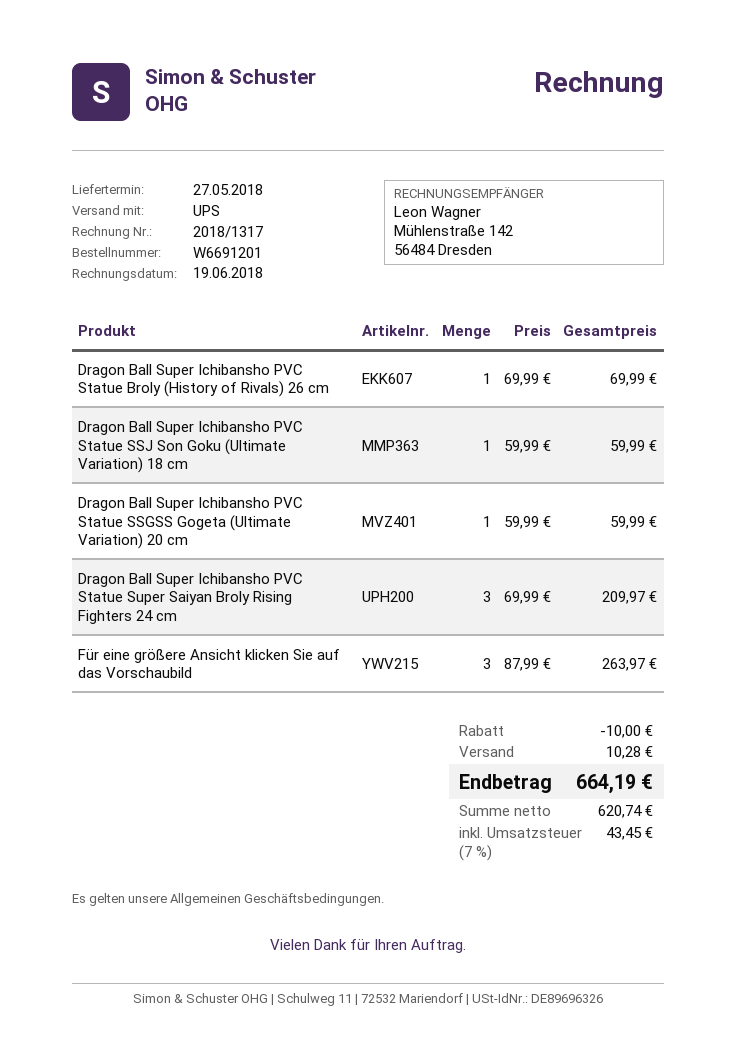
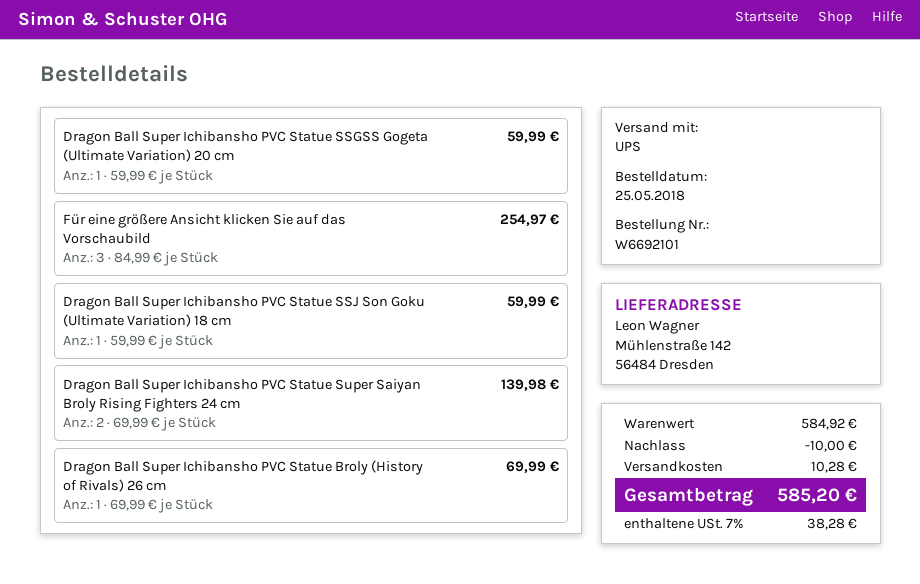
order number: W6691201 -> W6692101
Dragon Ball Super Ichibansho PVC Statue Super Saiyan Broly Rising Fighters 24 cm: 3 x 69.99 = 209.97 -> 2 x 69.99 = 139.98
Für eine größere Ansicht klicken Sie auf das Vorschaubild: 3 x 87.99 = 263.97 -> 3 x 84.99 = 254.97
tax: 7% = 43.45 -> 7% = 38.28
total: 664.19 -> 585.20

